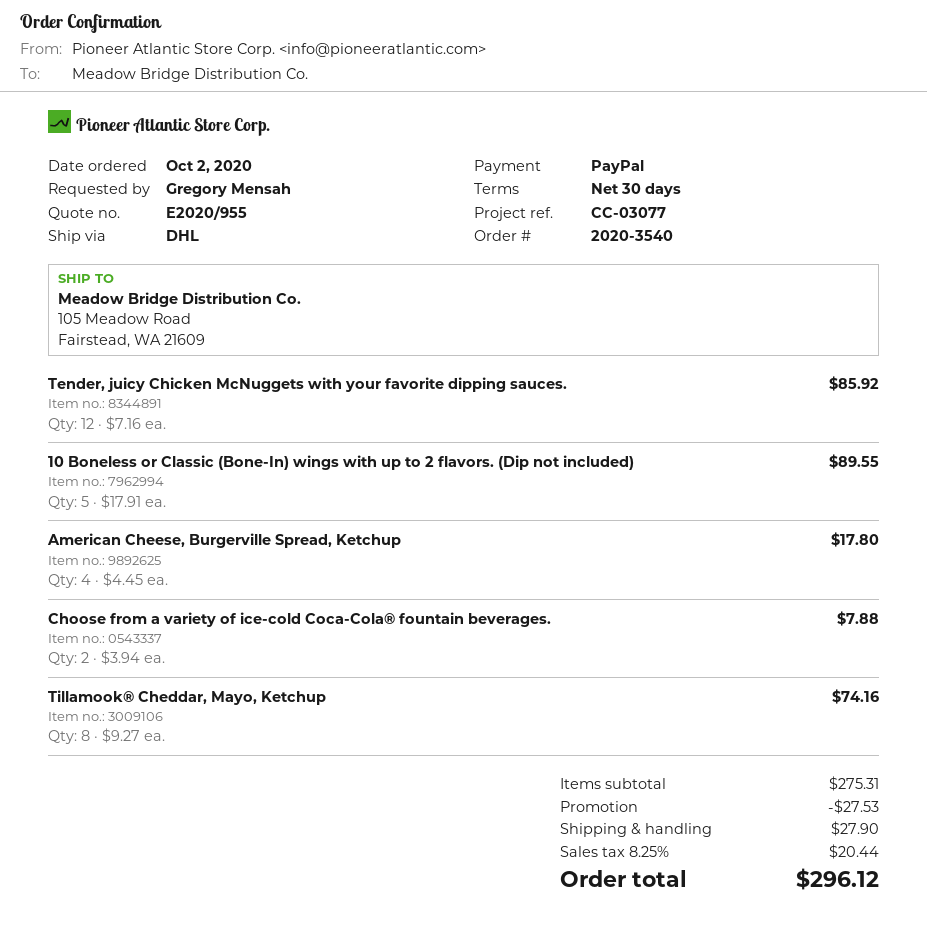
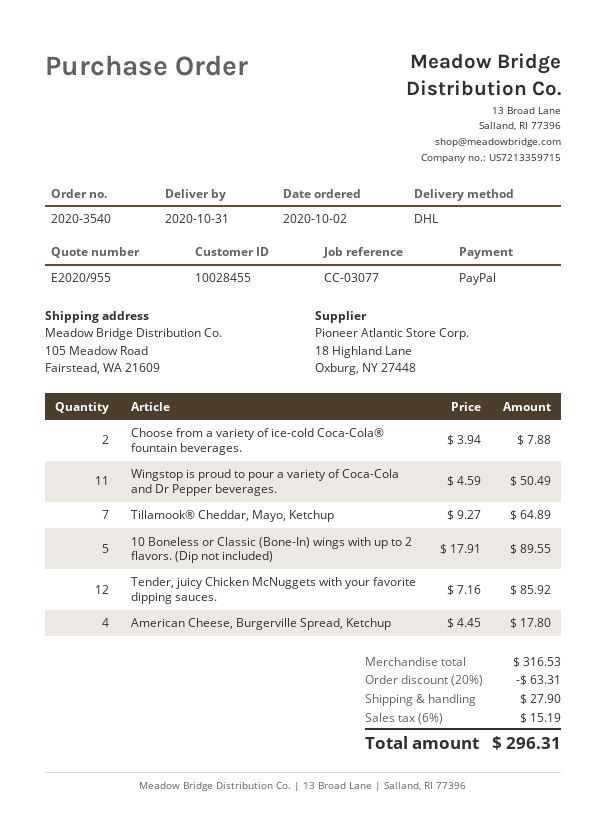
Tillamook® Cheddar, Mayo, Ketchup: 8 x 9.27 = 74.16 -> 7 x 9.27 = 64.89
Wingstop is proud to pour a variety of Coca-Cola and Dr Pepper beverages.: none -> 11 x 4.59 = 50.49
subtotal: 275.31 -> 316.53
discount: 27.53 -> 63.31
tax: 8.25% = 20.44 -> 6% = 15.19
total: 296.12 -> 296.31

